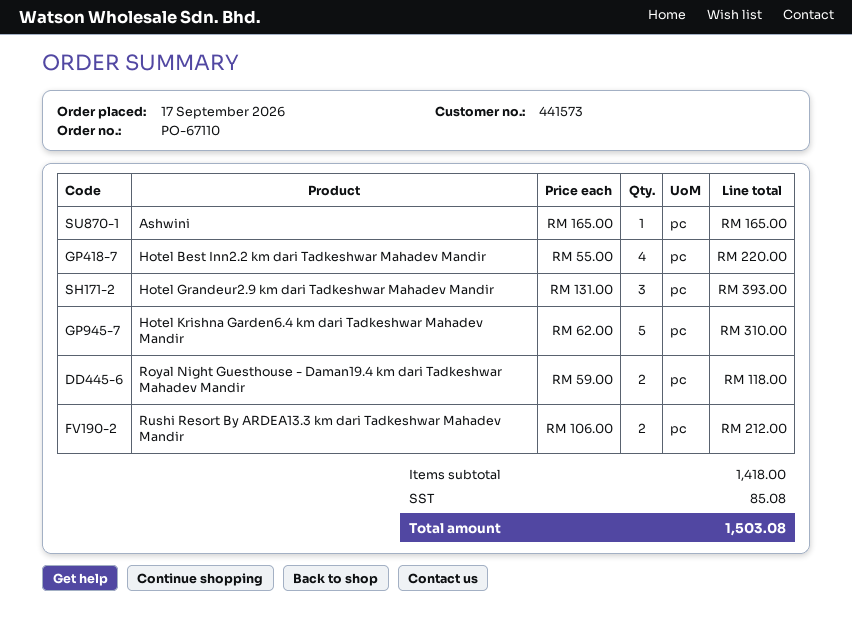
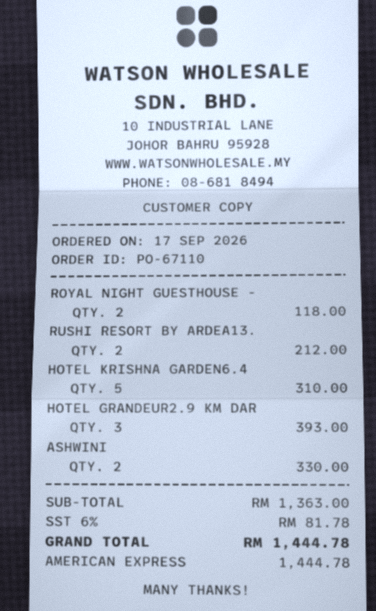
Ashwini: 1 for 165.00 -> 2 for 330.00
Hotel Best Inn2.2 km dari Tadkeshwar Mahadev Mandir: 4 for 220.00 -> none
subtotal: 1418.00 -> 1363.00
tax: 85.08 -> 81.78
total: 1503.08 -> 1444.78

